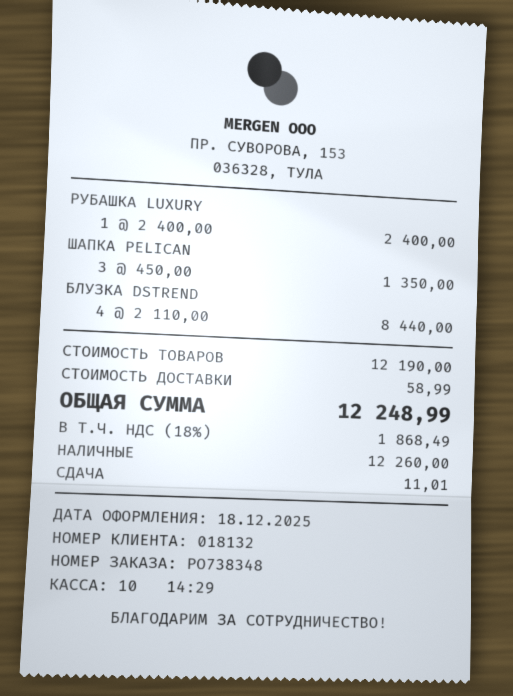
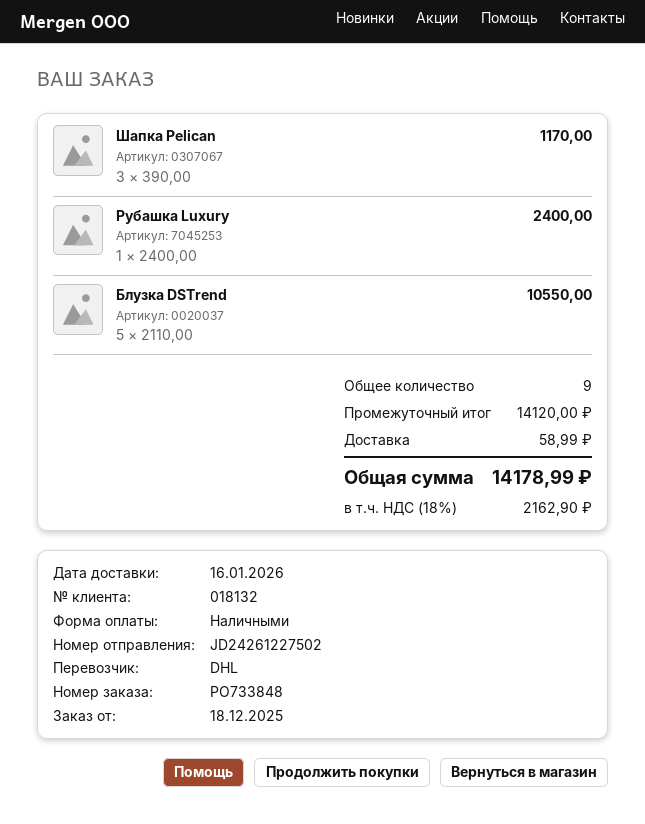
order number: PO738348 -> PO733848
ШАПКА PELICAN: 3 x 450.00 = 1350.00 -> 3 x 390.00 = 1170.00
БЛУЗКА DSTREND: 4 x 2110.00 = 8440.00 -> 5 x 2110.00 = 10550.00
subtotal: 12190.00 -> 14120.00
tax: 18% = 1868.49 -> 18% = 2162.90
total: 12248.99 -> 14178.99

